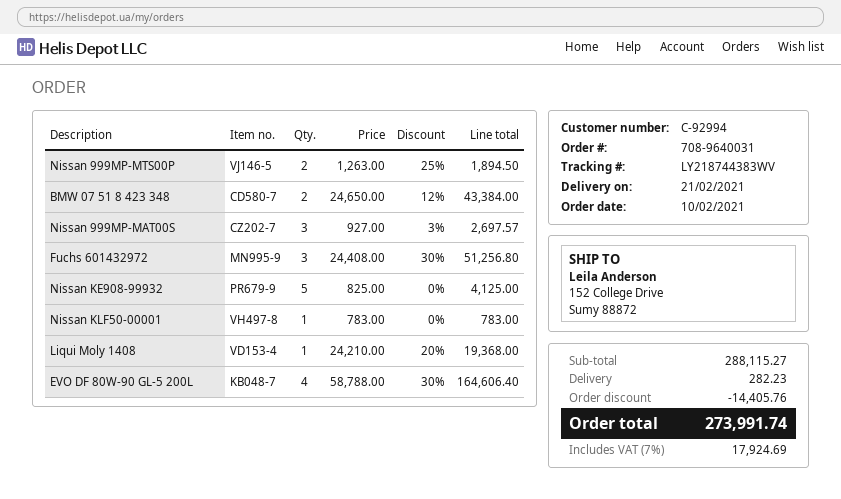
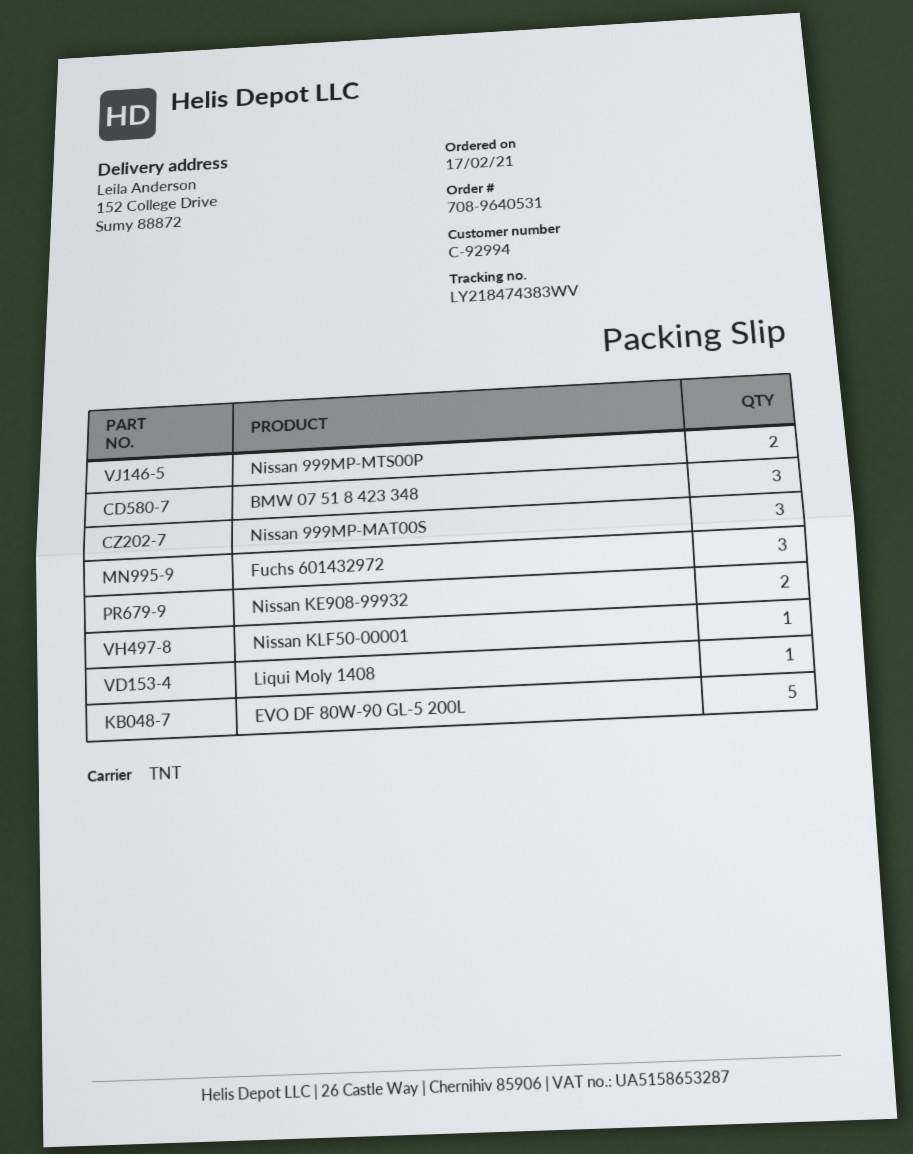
order number: 708-9640031 -> 708-9640531
order date: 2021-02-10 -> 2021-02-17
tracking number: LY218744383WV -> LY218474383WV
BMW 07 51 8 423 348: 2 -> 3
Nissan KE908-99932: 5 -> 2
EVO DF 80W-90 GL-5 200L: 4 -> 5

